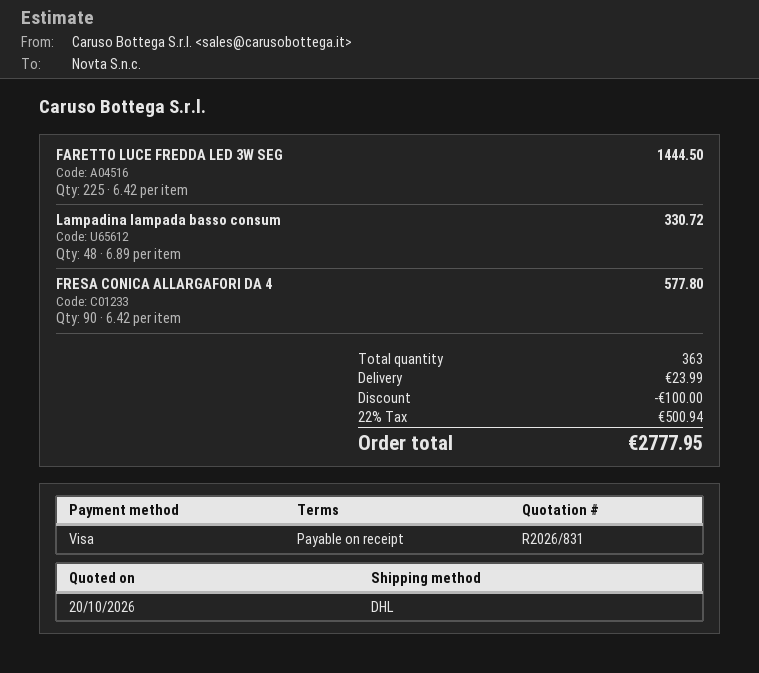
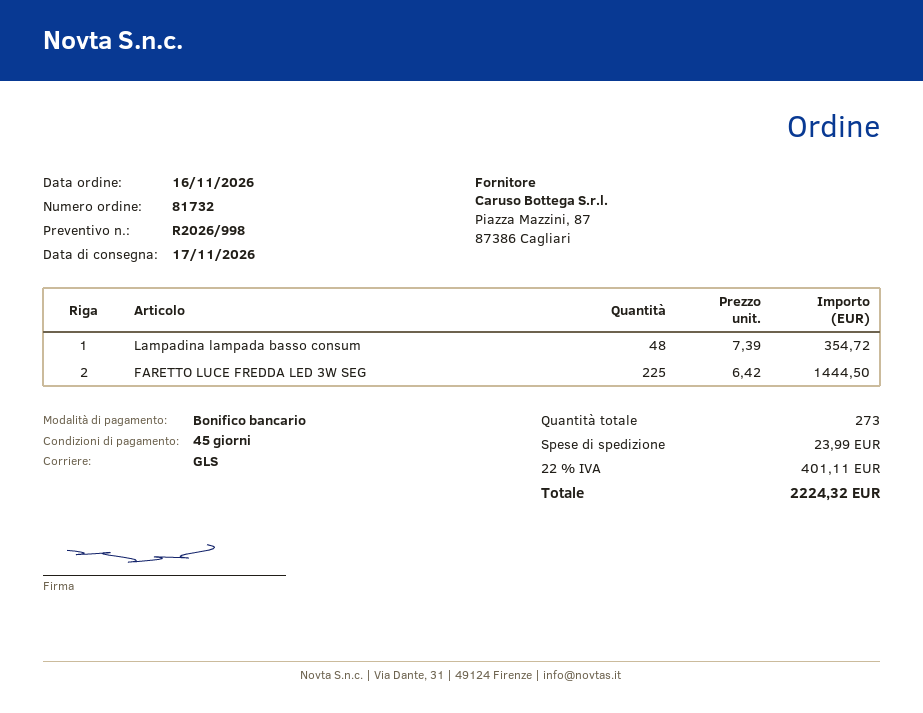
quote number: R2026/831 -> R2026/998
payment terms: on receipt -> 45 days
payment method: Visa -> bank transfer
shipping method: DHL -> GLS
Lampadina lampada basso consum: 48 x 6.89 = 330.72 -> 48 x 7.39 = 354.72
FRESA CONICA ALLARGAFORI DA 4: 90 x 6.42 = 577.80 -> none
total quantity: 363 -> 273
discount: 100.00 -> none
tax: 22% = 500.94 -> 22% = 401.11
total: 2777.95 -> 2224.32

